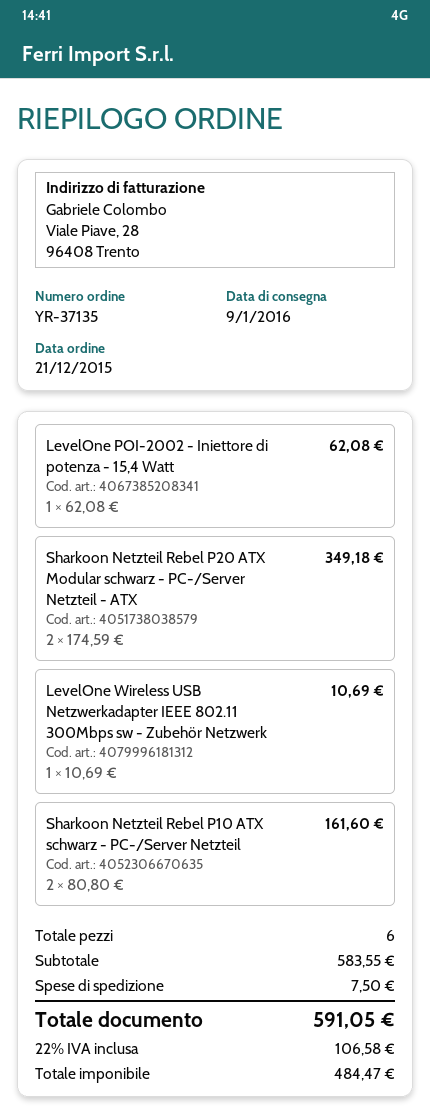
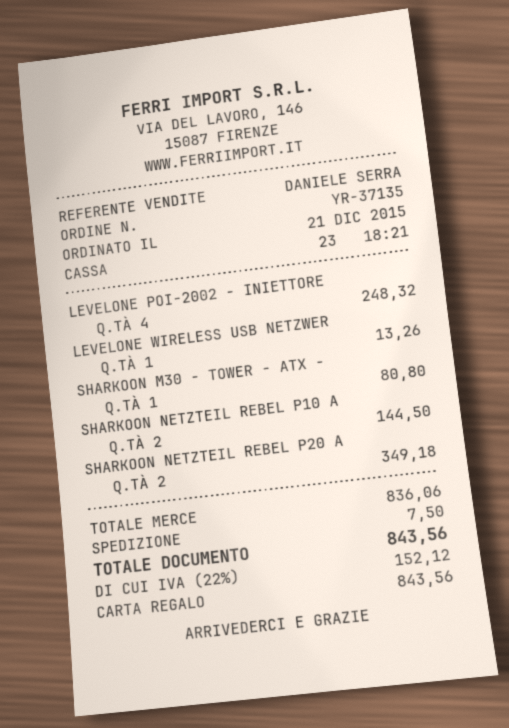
LevelOne POI-2002 - Iniettore di potenza - 15,4 Watt: 1 for 62.08 -> 4 for 248.32
LevelOne Wireless USB Netzwerkadapter IEEE 802.11 300Mbps sw - Zubehör Netzwerk: 1 for 10.69 -> 1 for 13.26
Sharkoon Netzteil Rebel P10 ATX schwarz - PC-/Server Netzteil: 2 for 161.60 -> 2 for 144.50
SHARKOON M30 - TOWER - ATX -: none -> 1 for 80.80
subtotal: 583.55 -> 836.06
tax: 22% = 106.58 -> 22% = 152.12
total: 591.05 -> 843.56

